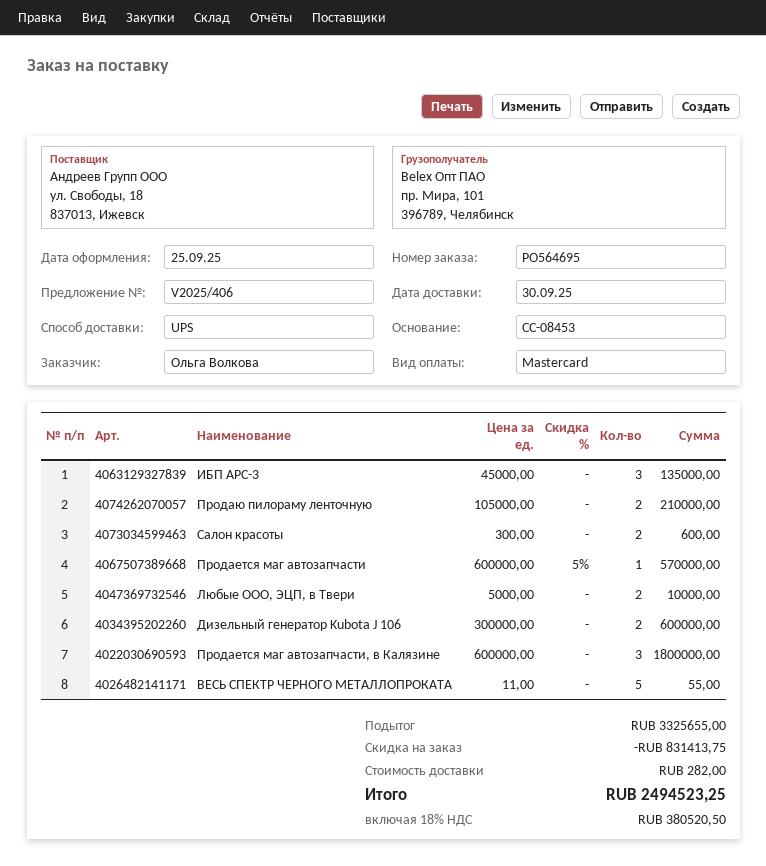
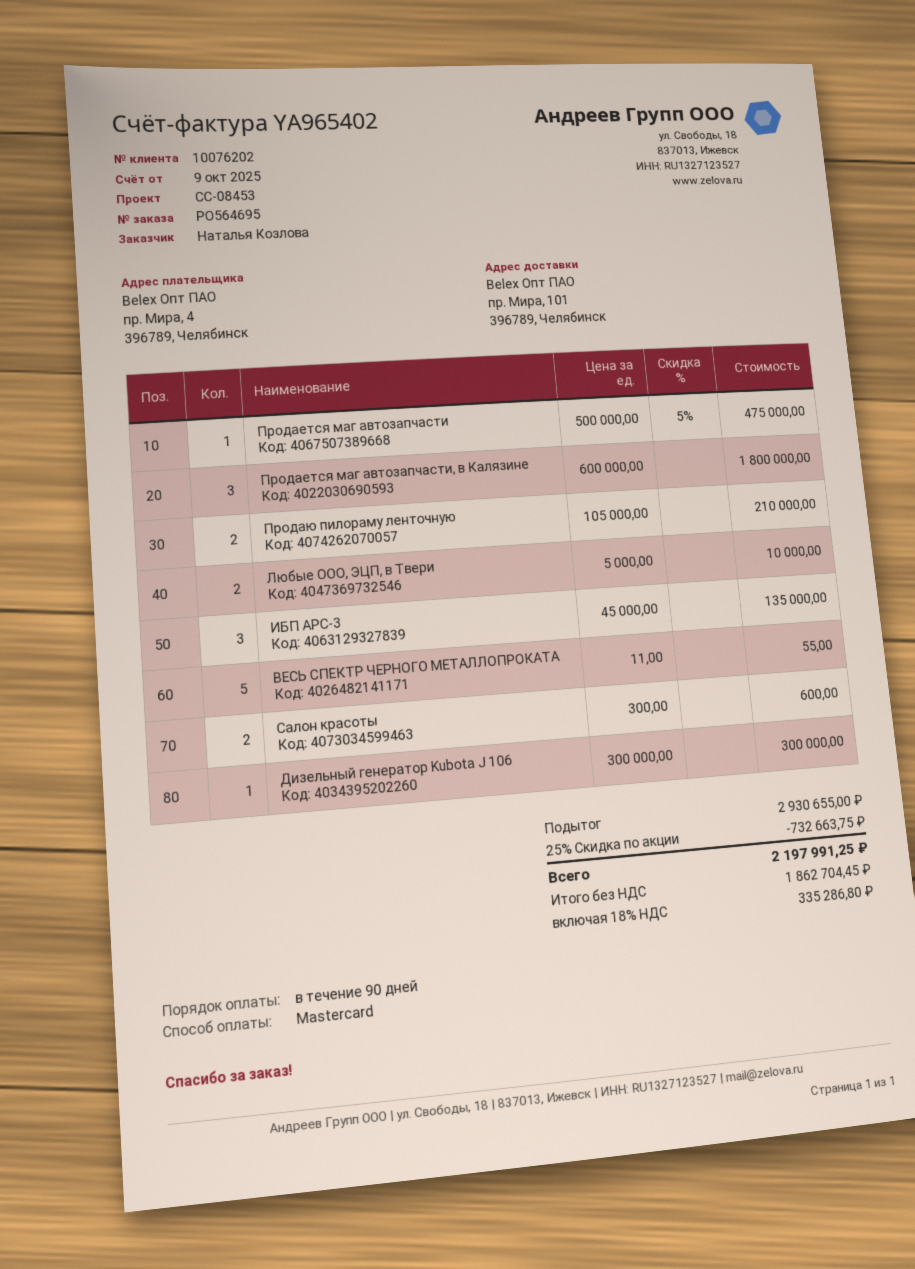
ordered by: Ольга Волкова -> Наталья Козлова
Продается маг автозапчасти: 1 x 600000.00 - 5% = 570000.00 -> 1 x 500000.00 - 5% = 475000.00
Дизельный генератор Kubota J 106: 2 x 300000.00 = 600000.00 -> 1 x 300000.00 = 300000.00
subtotal: 3325655.00 -> 2930655.00
discount: 831413.75 -> 732663.75
shipping: 282.00 -> none
tax: 18% = 380520.50 -> 18% = 335286.80
total: 2494523.25 -> 2197991.25

